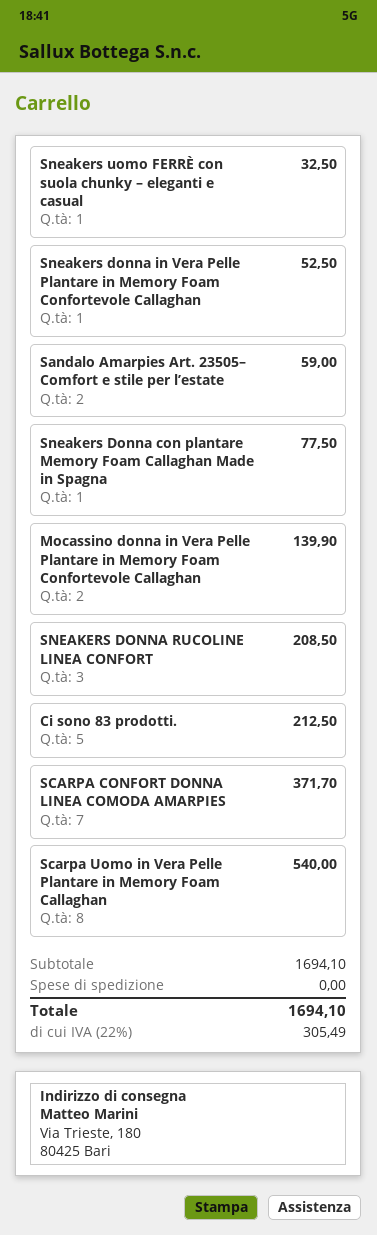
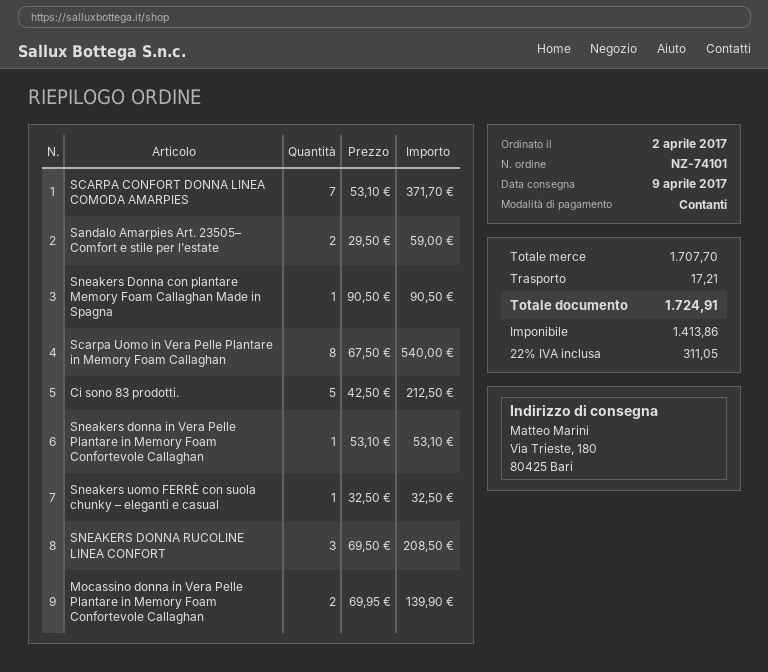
Sneakers donna in Vera Pelle Plantare in Memory Foam Confortevole Callaghan: 1 for 52.50 -> 1 for 53.10
Sneakers Donna con plantare Memory Foam Callaghan Made in Spagna: 1 for 77.50 -> 1 for 90.50
subtotal: 1694.10 -> 1707.70
shipping: 0.00 -> 17.21
tax: 22% = 305.49 -> 22% = 311.05
total: 1694.10 -> 1724.91

